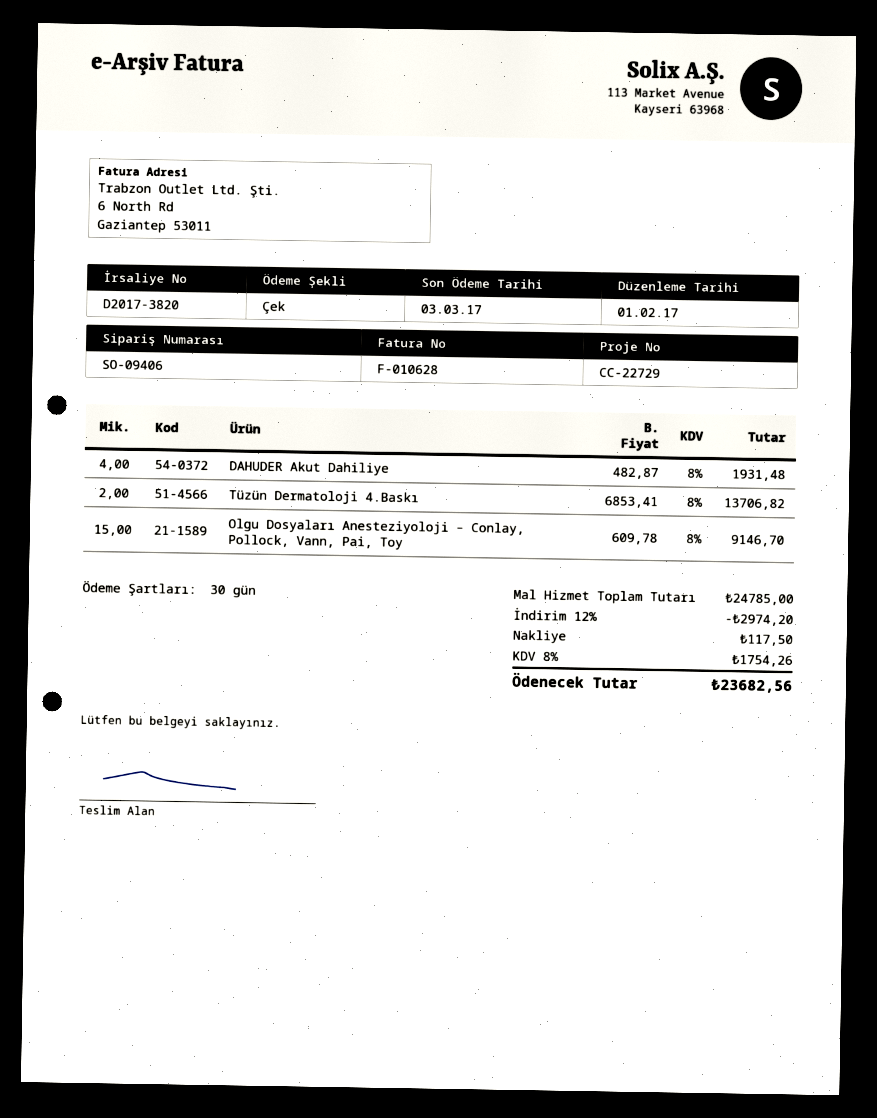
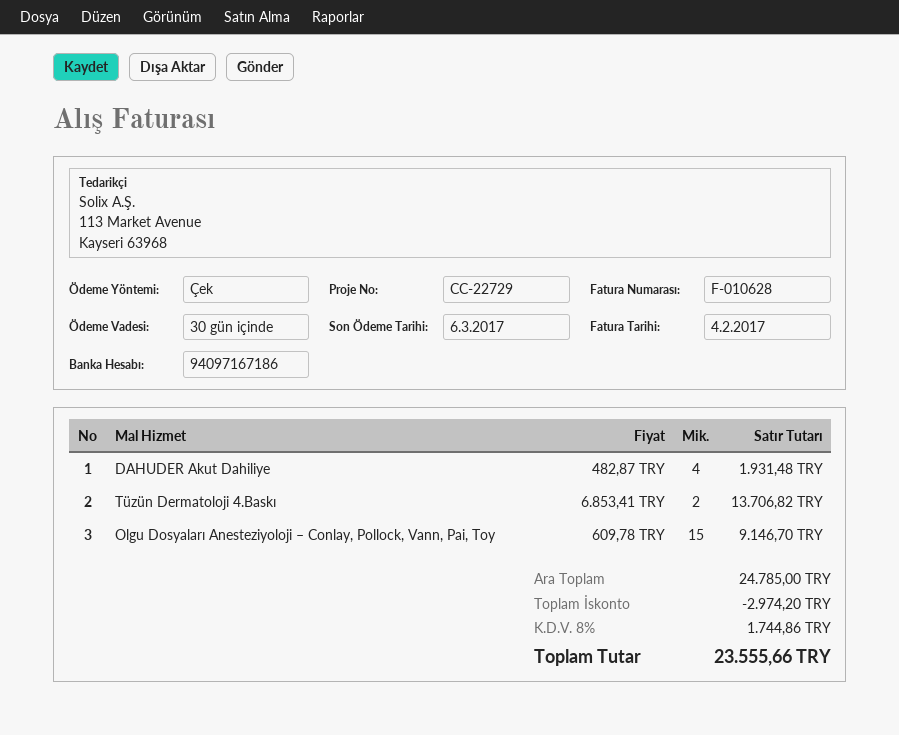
invoice date: 2017-02-01 -> 2017-02-04
due date: 2017-03-03 -> 2017-03-06
shipping: 117.50 -> none
tax: 8% = 1754.26 -> 8% = 1744.86
total: 23682.56 -> 23555.66

